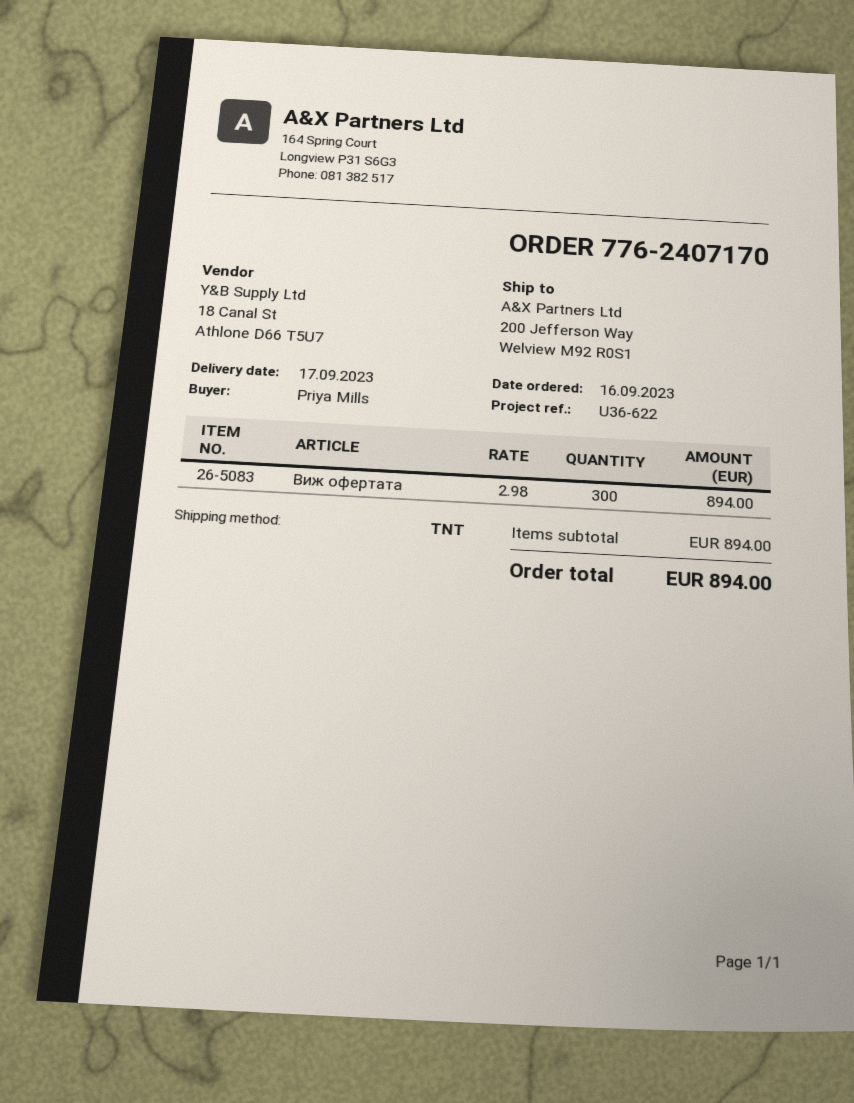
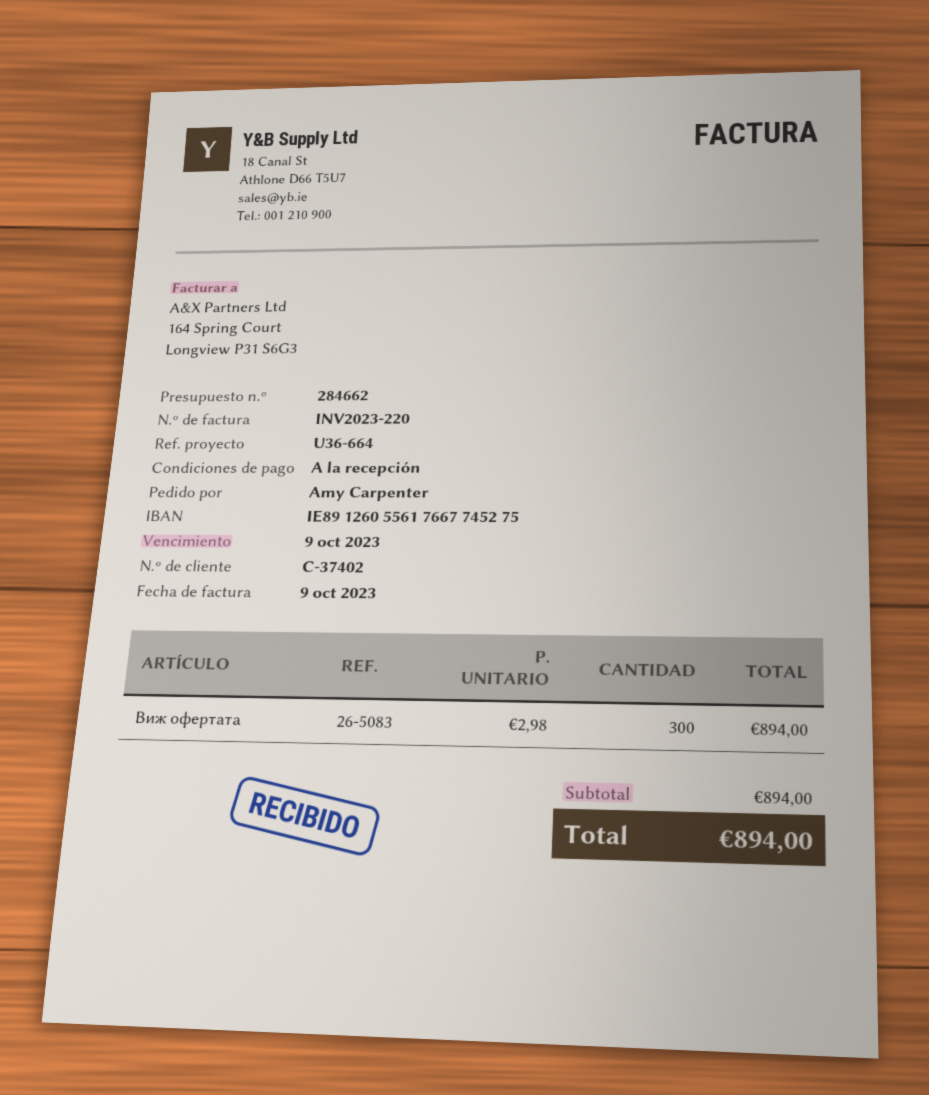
reference: U36-622 -> U36-664
ordered by: Priya Mills -> Amy Carpenter

